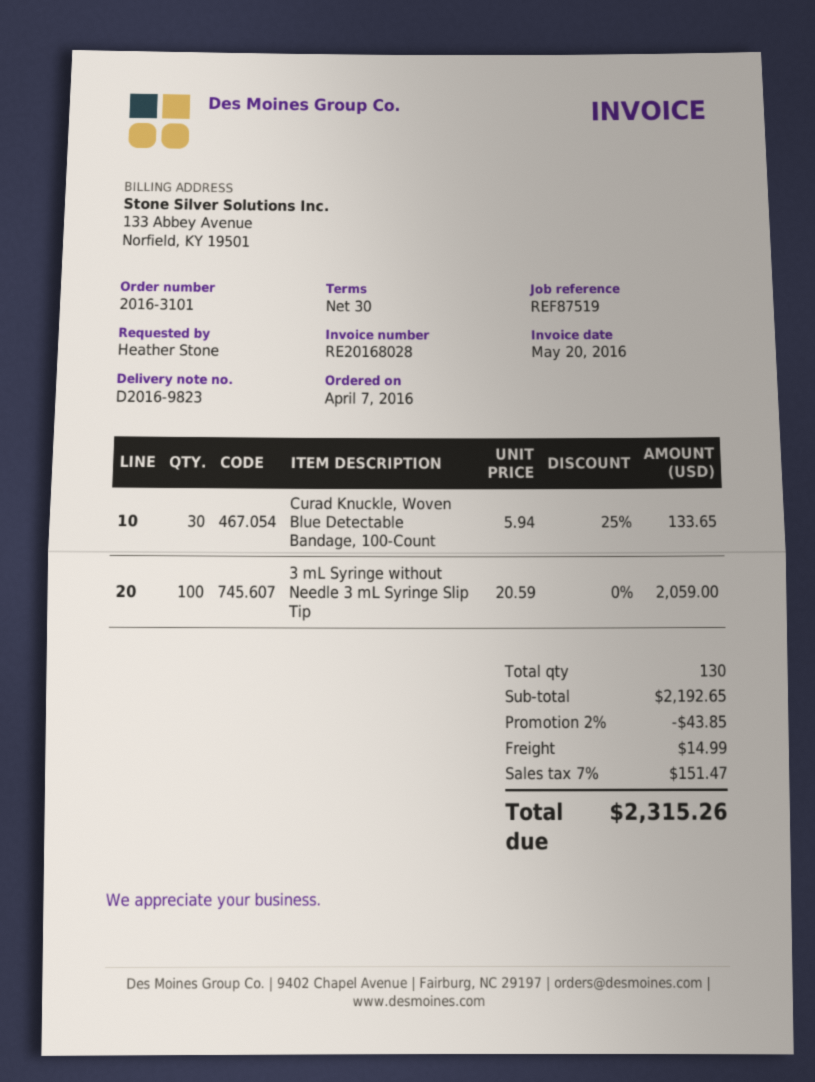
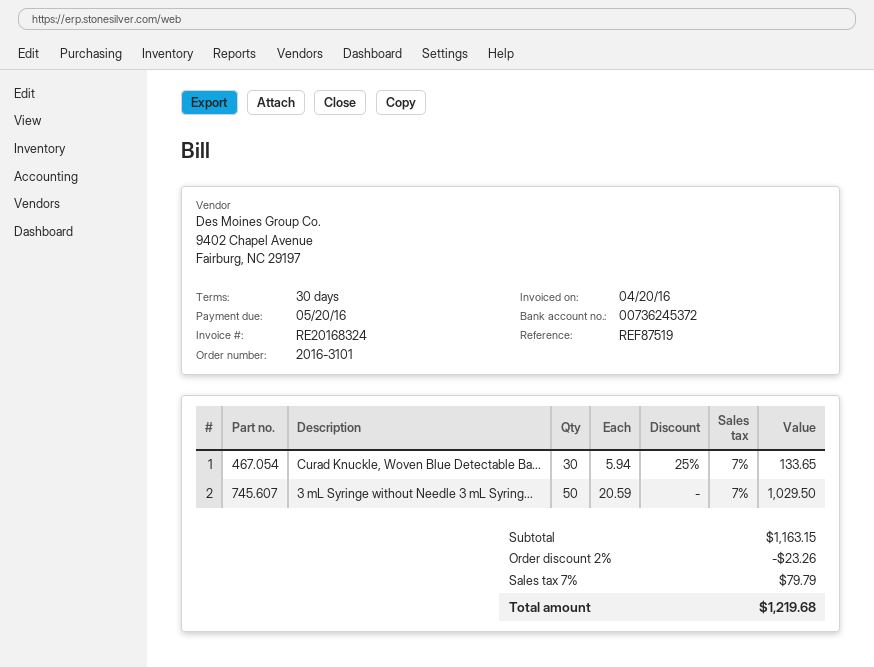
invoice number: RE20168028 -> RE20168324
invoice date: 2016-05-20 -> 2016-04-20
3 mL Syringe without Needle 3 mL Syringe Slip Tip: 100 x 20.59 = 2059.00 -> 50 x 20.59 = 1029.50
subtotal: 2192.65 -> 1163.15
discount: 2% = 43.85 -> 2% = 23.26
shipping: 14.99 -> none
tax: 7% = 151.47 -> 7% = 79.79
total: 2315.26 -> 1219.68

